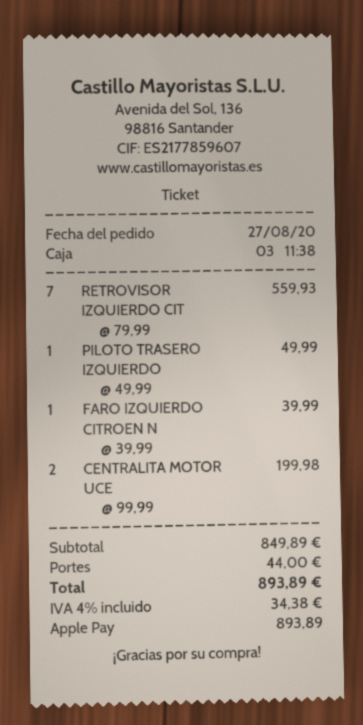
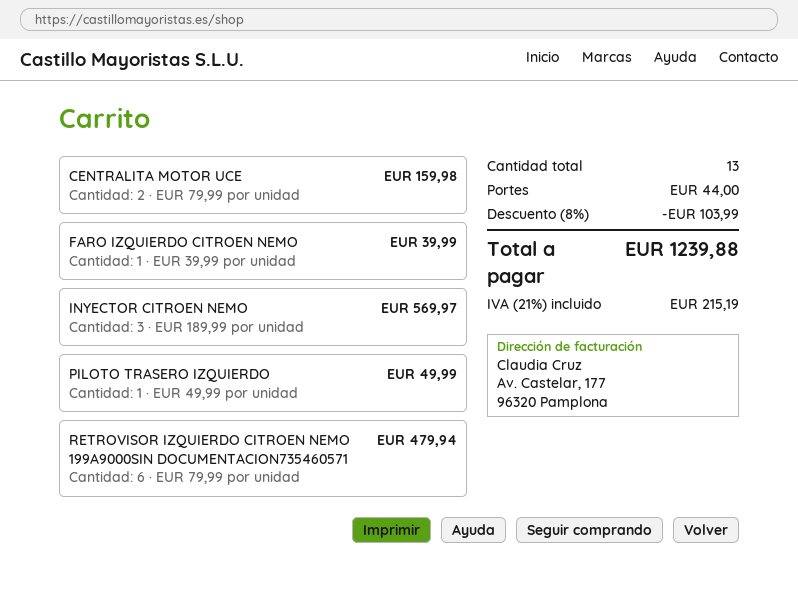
RETROVISOR IZQUIERDO CIT: 7 x 79.99 = 559.93 -> 6 x 79.99 = 479.94
CENTRALITA MOTOR UCE: 2 x 99.99 = 199.98 -> 2 x 79.99 = 159.98
INYECTOR CITROEN NEMO: none -> 3 x 189.99 = 569.97
discount: none -> 8% = 103.99
tax: 4% = 34.38 -> 21% = 215.19
total: 893.89 -> 1239.88

